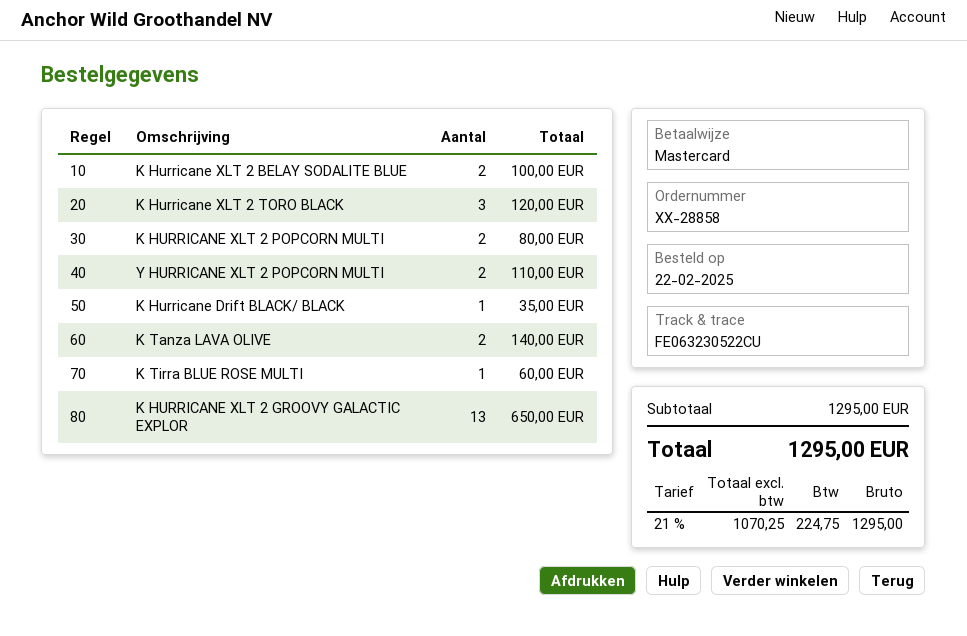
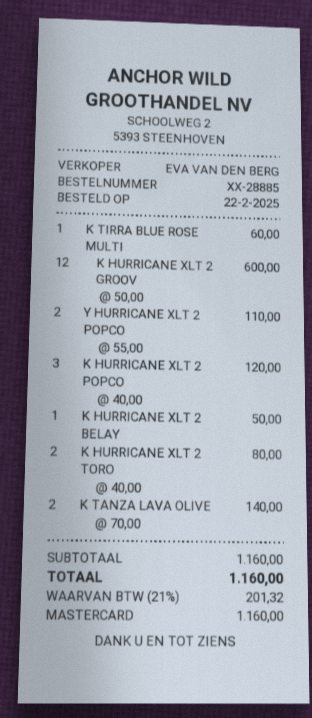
order number: XX-28858 -> XX-28885
K Hurricane XLT 2 BELAY SODALITE BLUE: 2 for 100.00 -> 1 for 50.00
K Hurricane XLT 2 TORO BLACK: 3 for 120.00 -> 2 for 80.00
K HURRICANE XLT 2 POPCORN MULTI: 2 for 80.00 -> 3 for 120.00
K Hurricane Drift BLACK/ BLACK: 1 for 35.00 -> none
K HURRICANE XLT 2 GROOVY GALACTIC EXPLOR: 13 for 650.00 -> 12 for 600.00
subtotal: 1295.00 -> 1160.00
tax: 21% = 224.75 -> 21% = 201.32
total: 1295.00 -> 1160.00

